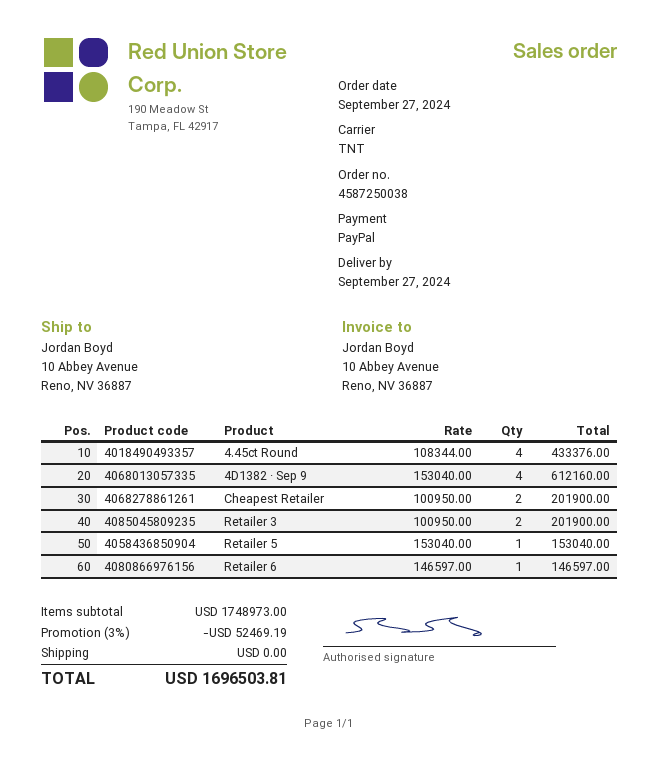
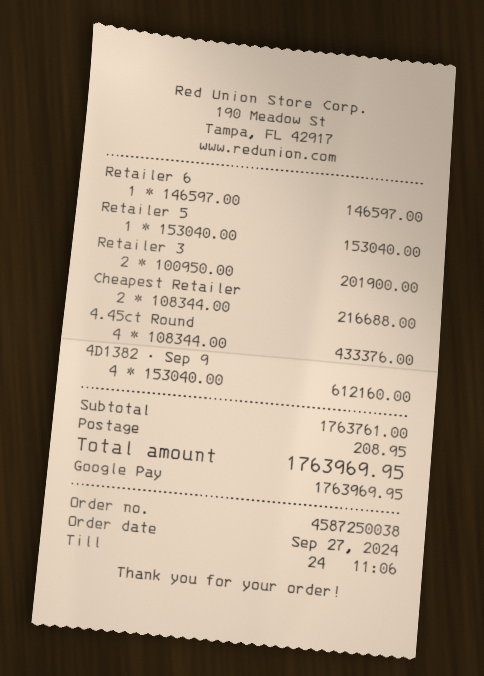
payment method: PayPal -> Google Pay
Cheapest Retailer: 2 x 100950.00 = 201900.00 -> 2 x 108344.00 = 216688.00
subtotal: 1748973.00 -> 1763761.00
discount: 3% = 52469.19 -> none
shipping: 0.00 -> 208.95
total: 1696503.81 -> 1763969.95

